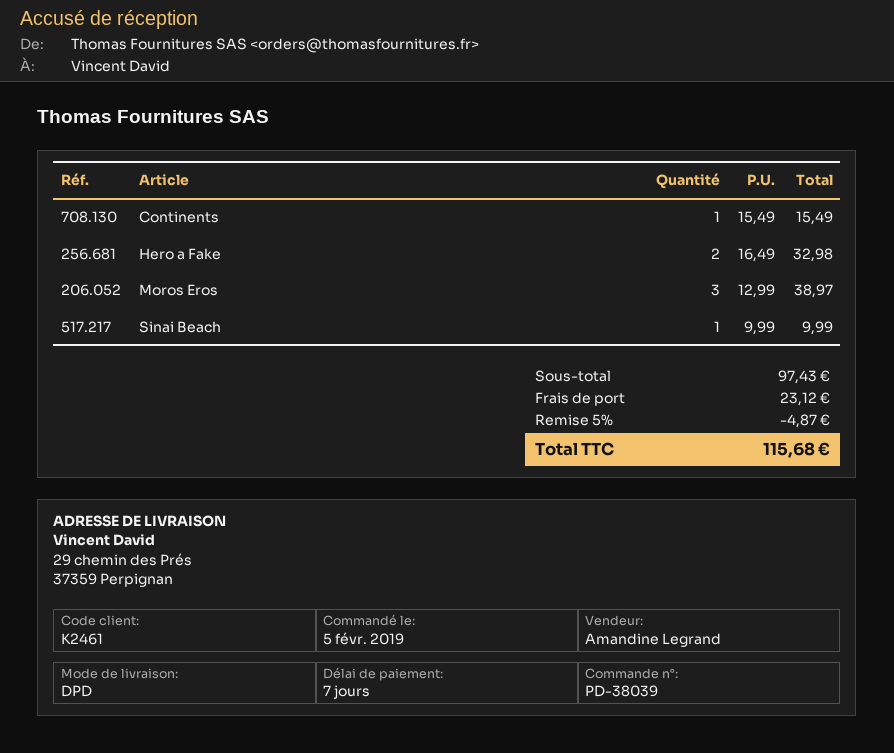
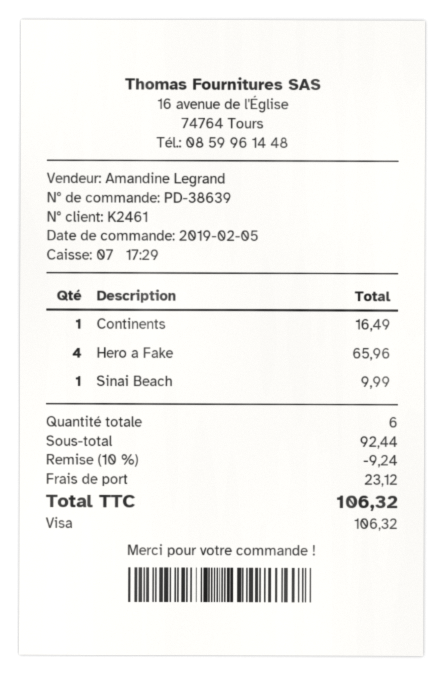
order number: PD-38039 -> PD-38639
Continents: 1 for 15.49 -> 1 for 16.49
Hero a Fake: 2 for 32.98 -> 4 for 65.96
Moros Eros: 3 for 38.97 -> none
subtotal: 97.43 -> 92.44
discount: 5% = 4.87 -> 10% = 9.24
total: 115.68 -> 106.32

